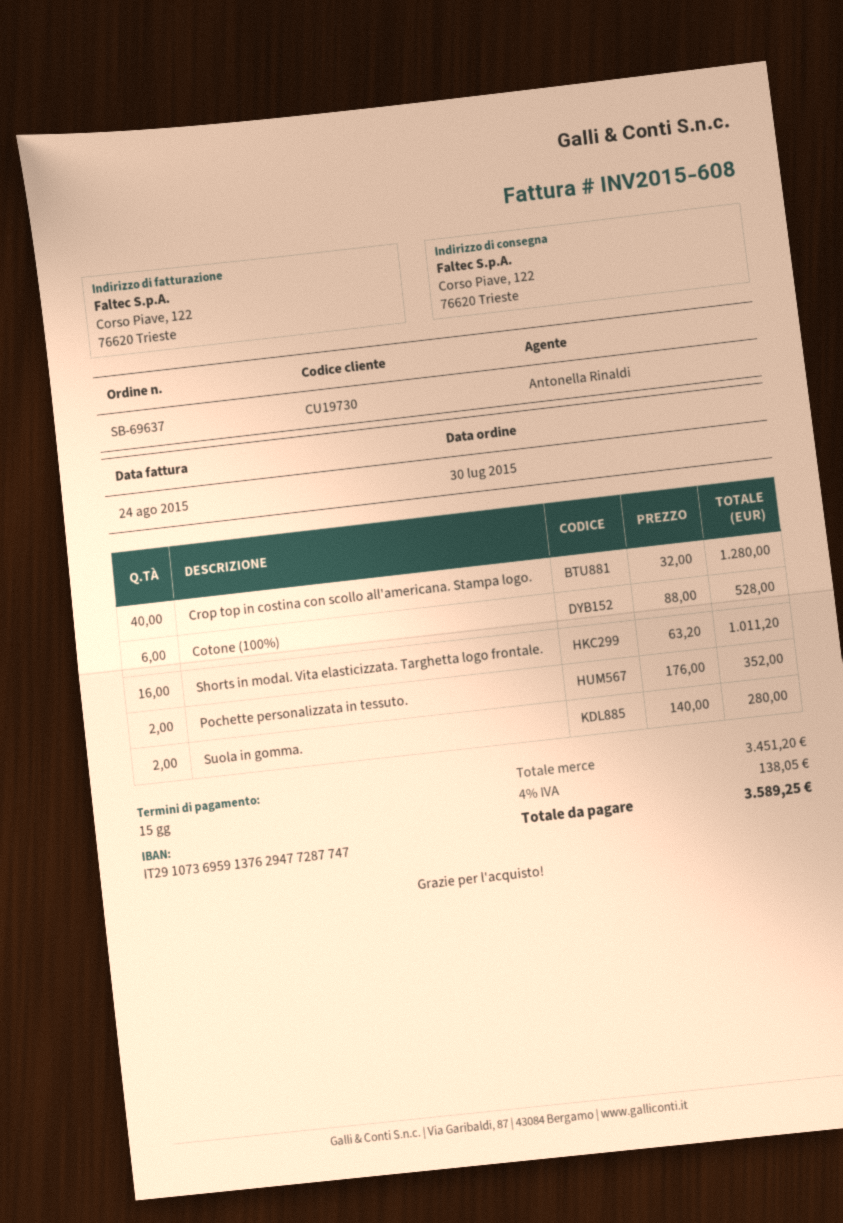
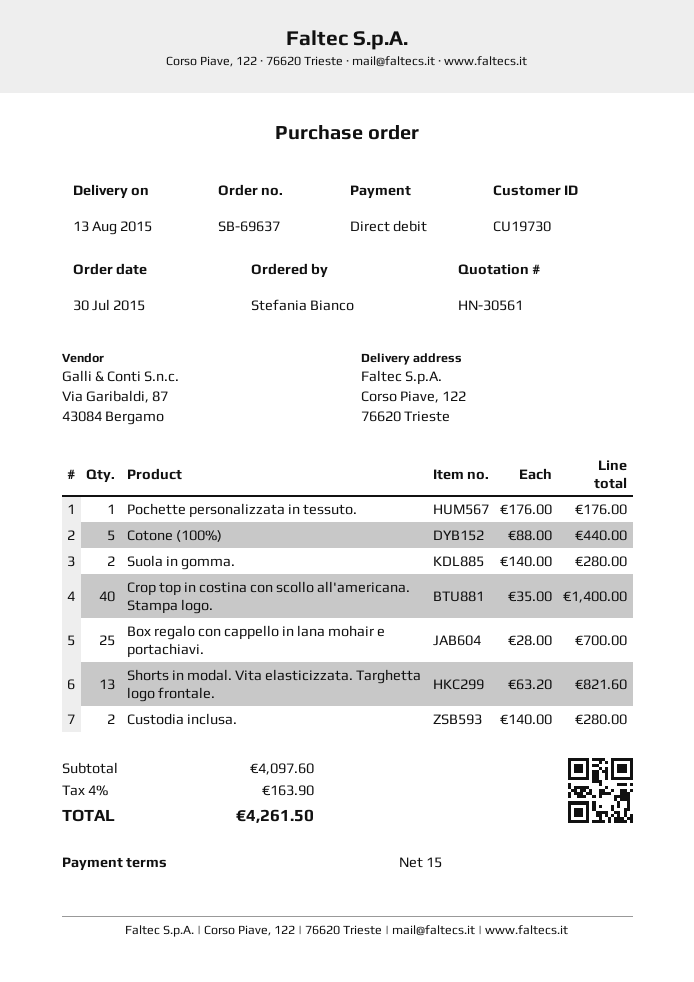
Crop top in costina con scollo all'americana. Stampa logo.: 40 x 32.00 = 1280.00 -> 40 x 35.00 = 1400.00
Cotone (100%): 6 x 88.00 = 528.00 -> 5 x 88.00 = 440.00
Shorts in modal. Vita elasticizzata. Targhetta logo frontale.: 16 x 63.20 = 1011.20 -> 13 x 63.20 = 821.60
Pochette personalizzata in tessuto.: 2 x 176.00 = 352.00 -> 1 x 176.00 = 176.00
Box regalo con cappello in lana mohair e portachiavi.: none -> 25 x 28.00 = 700.00
Custodia inclusa.: none -> 2 x 140.00 = 280.00
subtotal: 3451.20 -> 4097.60
tax: 4% = 138.05 -> 4% = 163.90
total: 3589.25 -> 4261.50

